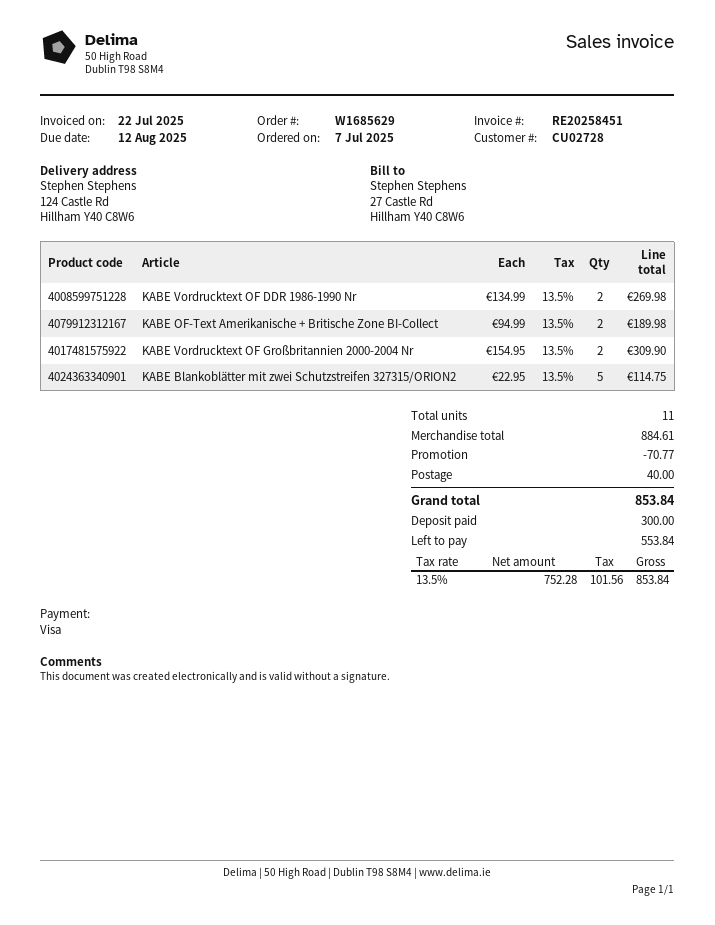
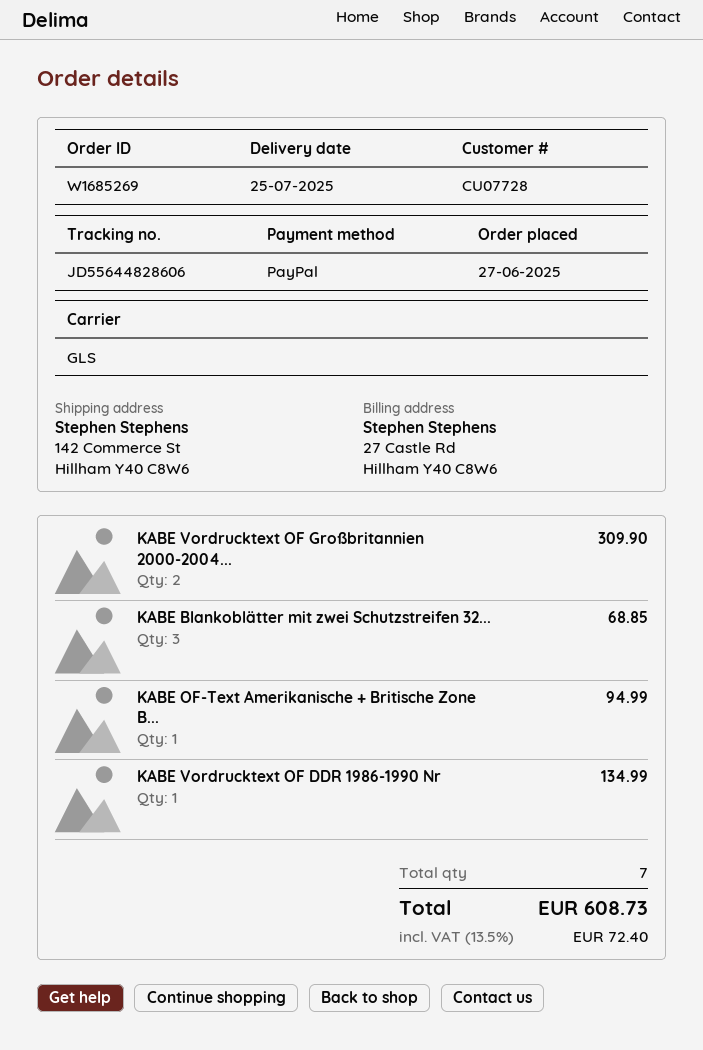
order number: W1685629 -> W1685269
order date: 2025-07-07 -> 2025-06-27
customer number: CU02728 -> CU07728
payment method: Visa -> PayPal
ship to: 124 Castle Rd, Hillham Y40 C8W6 -> 142 Commerce St, Hillham Y40 C8W6
KABE Vordrucktext OF DDR 1986-1990 Nr: 2 for 269.98 -> 1 for 134.99
KABE OF-Text Amerikanische + Britische Zone BI-Collect: 2 for 189.98 -> 1 for 94.99
KABE Blankoblätter mit zwei Schutzstreifen 327315/ORION2: 5 for 114.75 -> 3 for 68.85
total quantity: 11 -> 7
discount: 70.77 -> none
shipping: 40.00 -> none
tax: 13.5% = 101.56 -> 13.5% = 72.40
total: 853.84 -> 608.73

